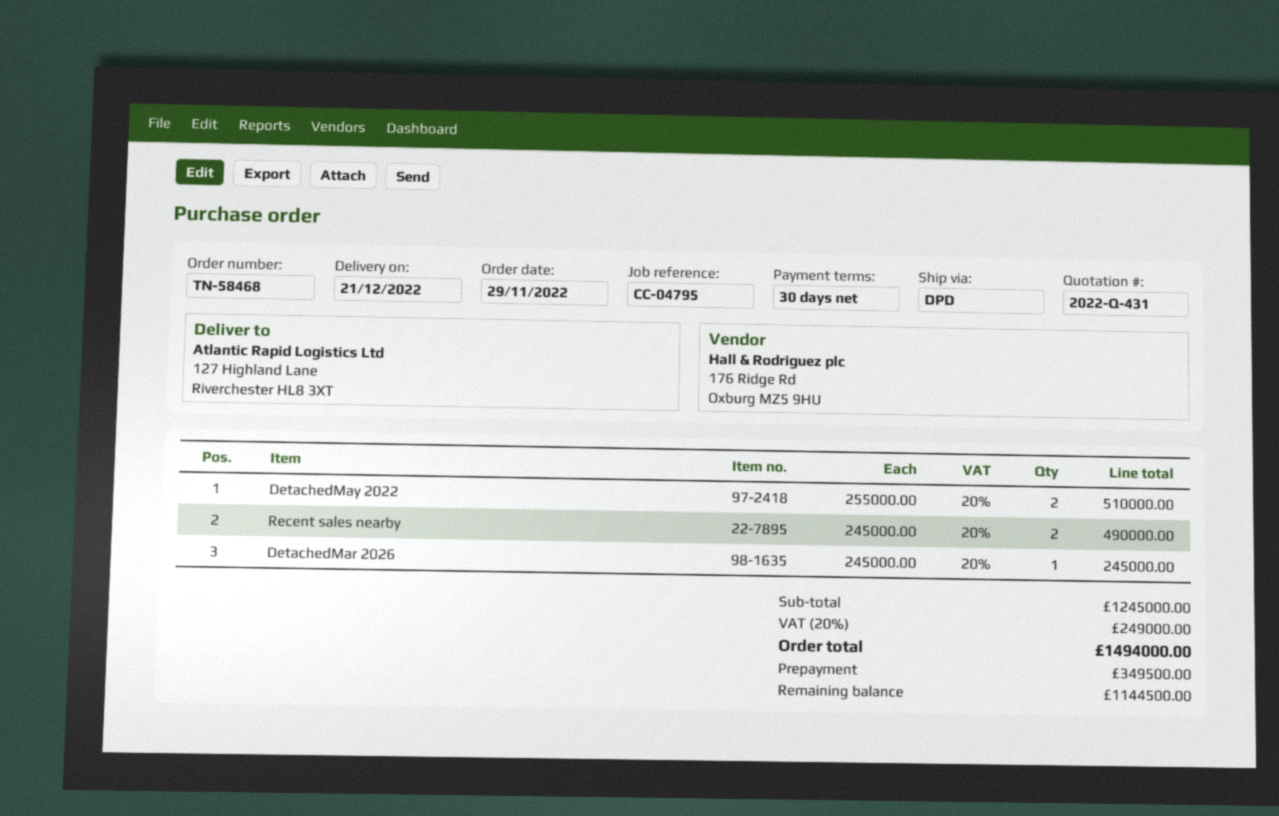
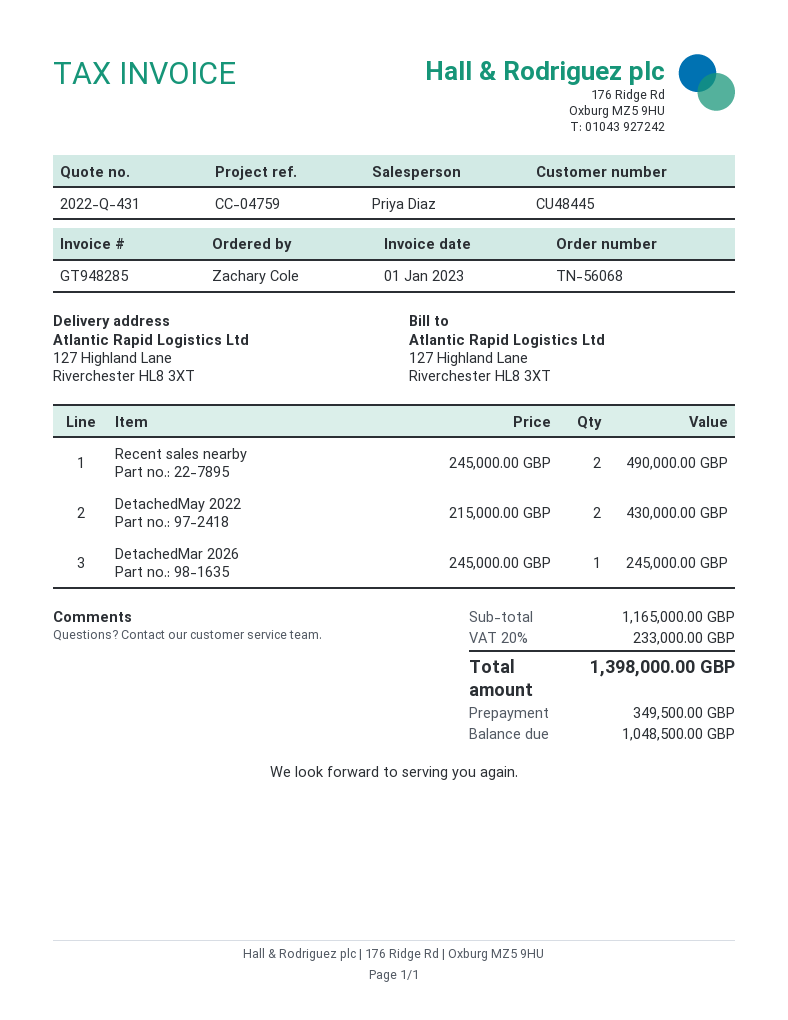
order number: TN-58468 -> TN-56068
reference: CC-04795 -> CC-04759
DetachedMay 2022: 2 x 255000.00 = 510000.00 -> 2 x 215000.00 = 430000.00
subtotal: 1245000.00 -> 1165000.00
tax: 20% = 249000.00 -> 20% = 233000.00
total: 1494000.00 -> 1398000.00
balance: 1144500.00 -> 1048500.00

